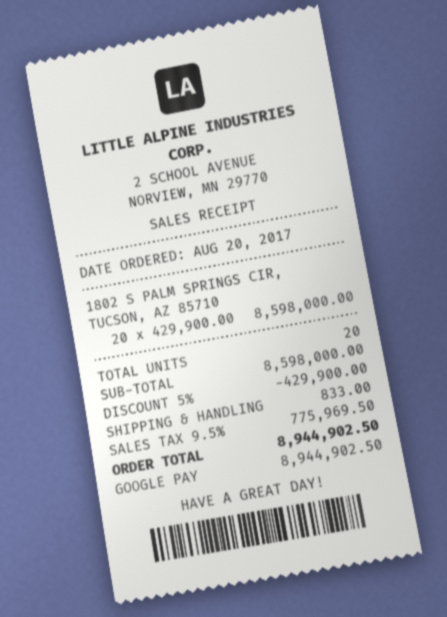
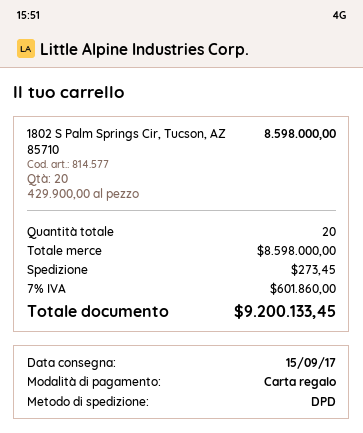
payment method: Google Pay -> gift card
discount: 5% = 429900.00 -> none
shipping: 833.00 -> 273.45
tax: 9.5% = 775969.50 -> 7% = 601860.00
total: 8944902.50 -> 9200133.45

